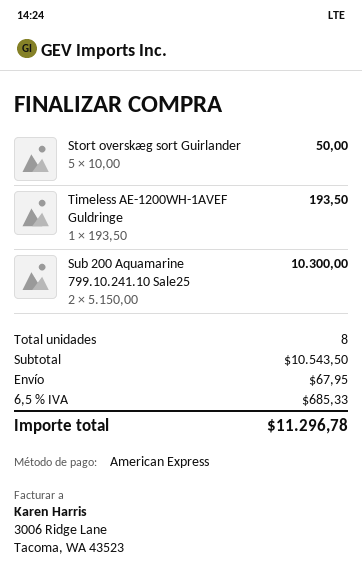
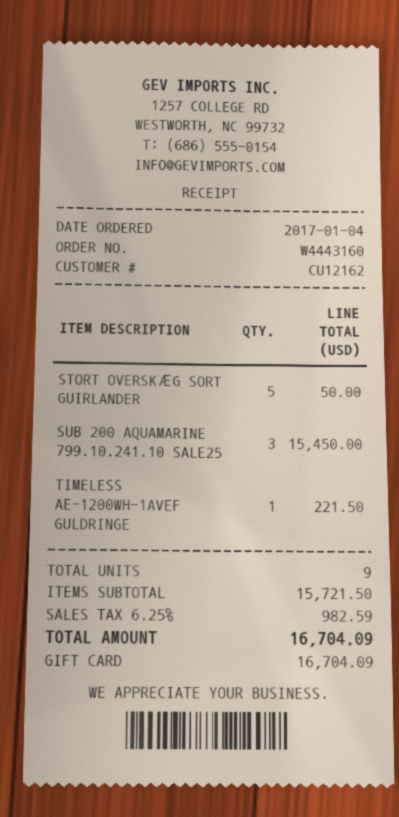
payment method: American Express -> gift card
Timeless AE-1200WH-1AVEF Guldringe: 1 for 193.50 -> 1 for 221.50
Sub 200 Aquamarine 799.10.241.10 Sale25: 2 for 10300.00 -> 3 for 15450.00
total quantity: 8 -> 9
subtotal: 10543.50 -> 15721.50
shipping: 67.95 -> none
tax: 6.5% = 685.33 -> 6.25% = 982.59
total: 11296.78 -> 16704.09

